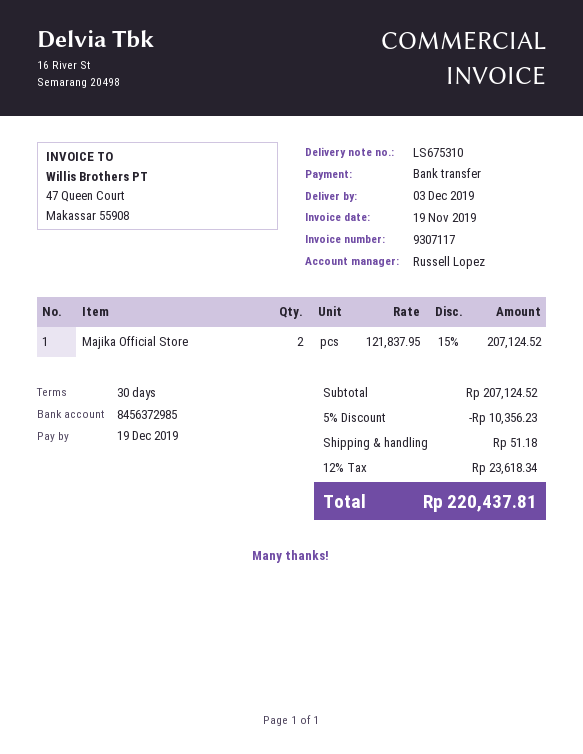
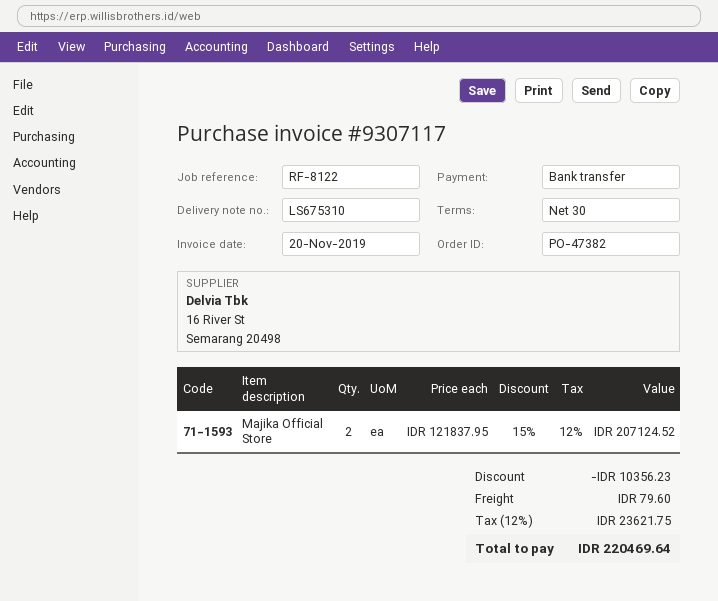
invoice date: 2019-11-19 -> 2019-11-20
shipping: 51.18 -> 79.60
tax: 12% = 23618.34 -> 12% = 23621.75
total: 220437.81 -> 220469.64

